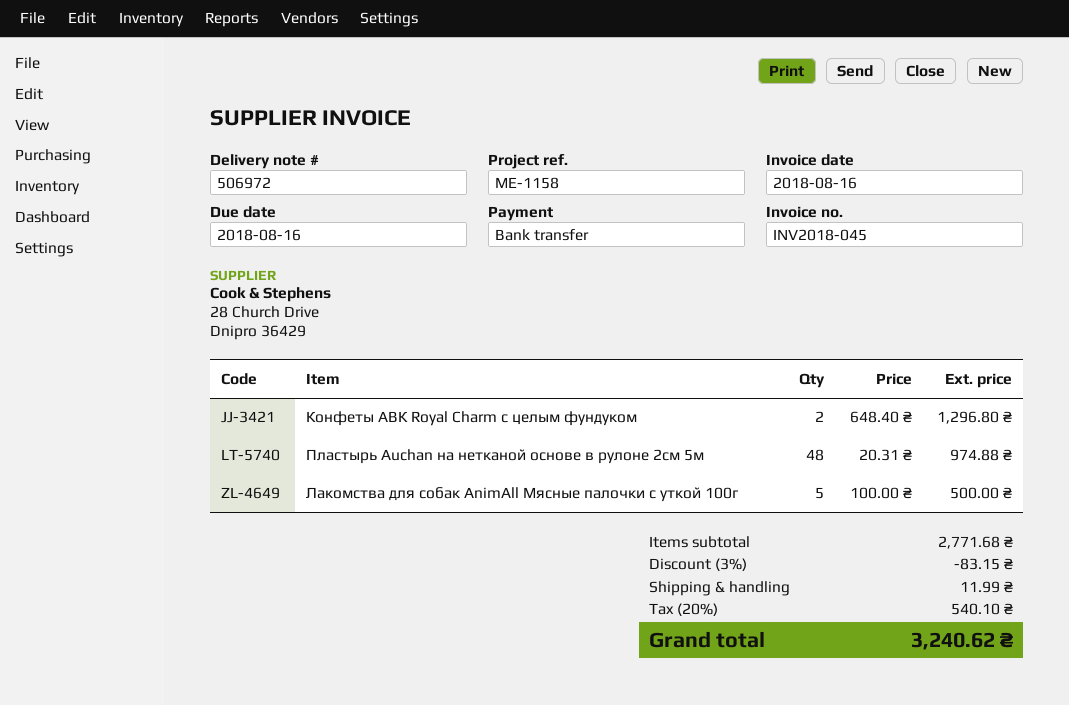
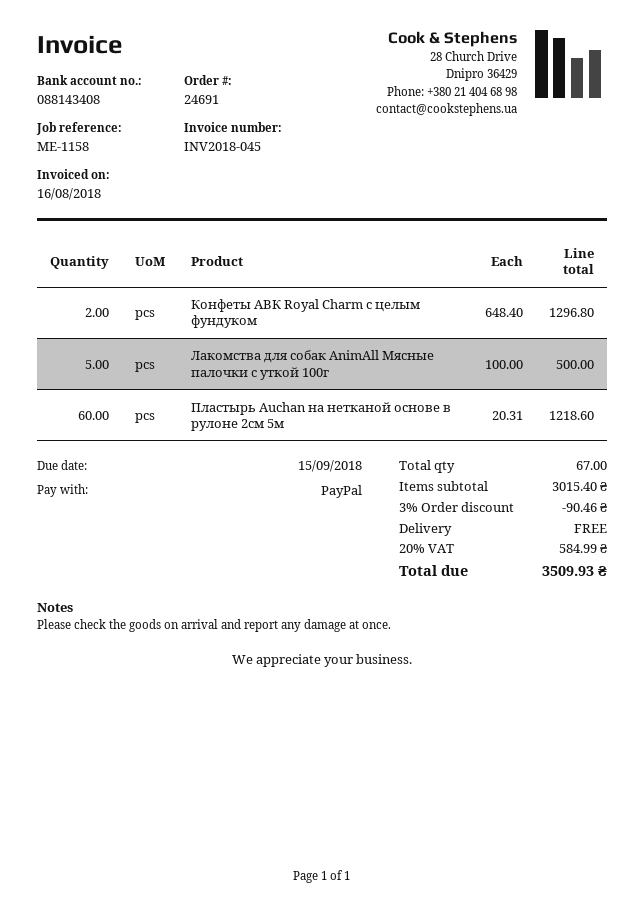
due date: 2018-08-16 -> 2018-09-15
payment method: bank transfer -> PayPal
Пластырь Auchan на нетканой основе в рулоне 2см 5м: 48 x 20.31 = 974.88 -> 60 x 20.31 = 1218.60
subtotal: 2771.68 -> 3015.40
discount: 3% = 83.15 -> 3% = 90.46
shipping: 11.99 -> 0.00
tax: 20% = 540.10 -> 20% = 584.99
total: 3240.62 -> 3509.93

